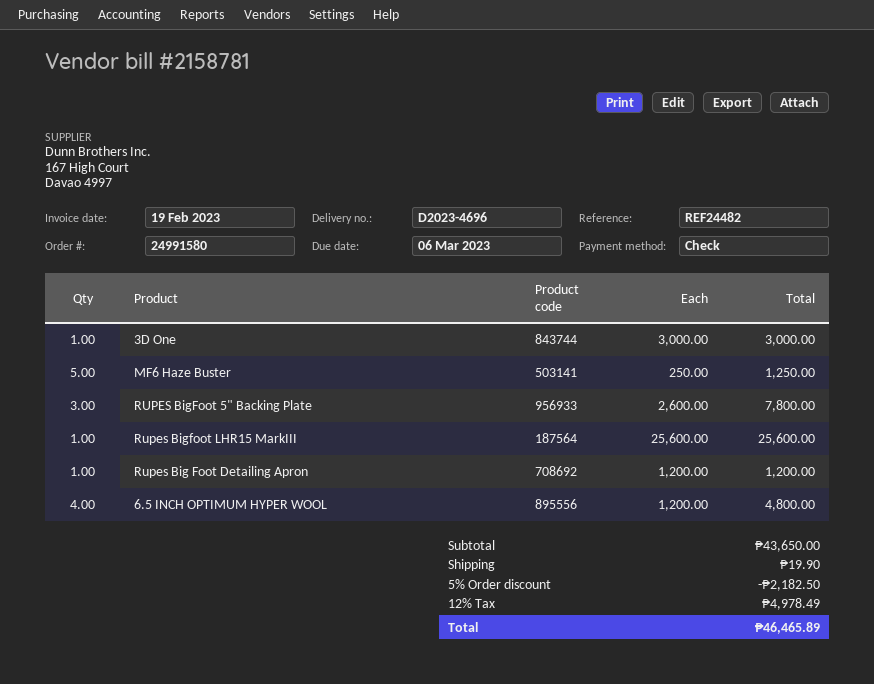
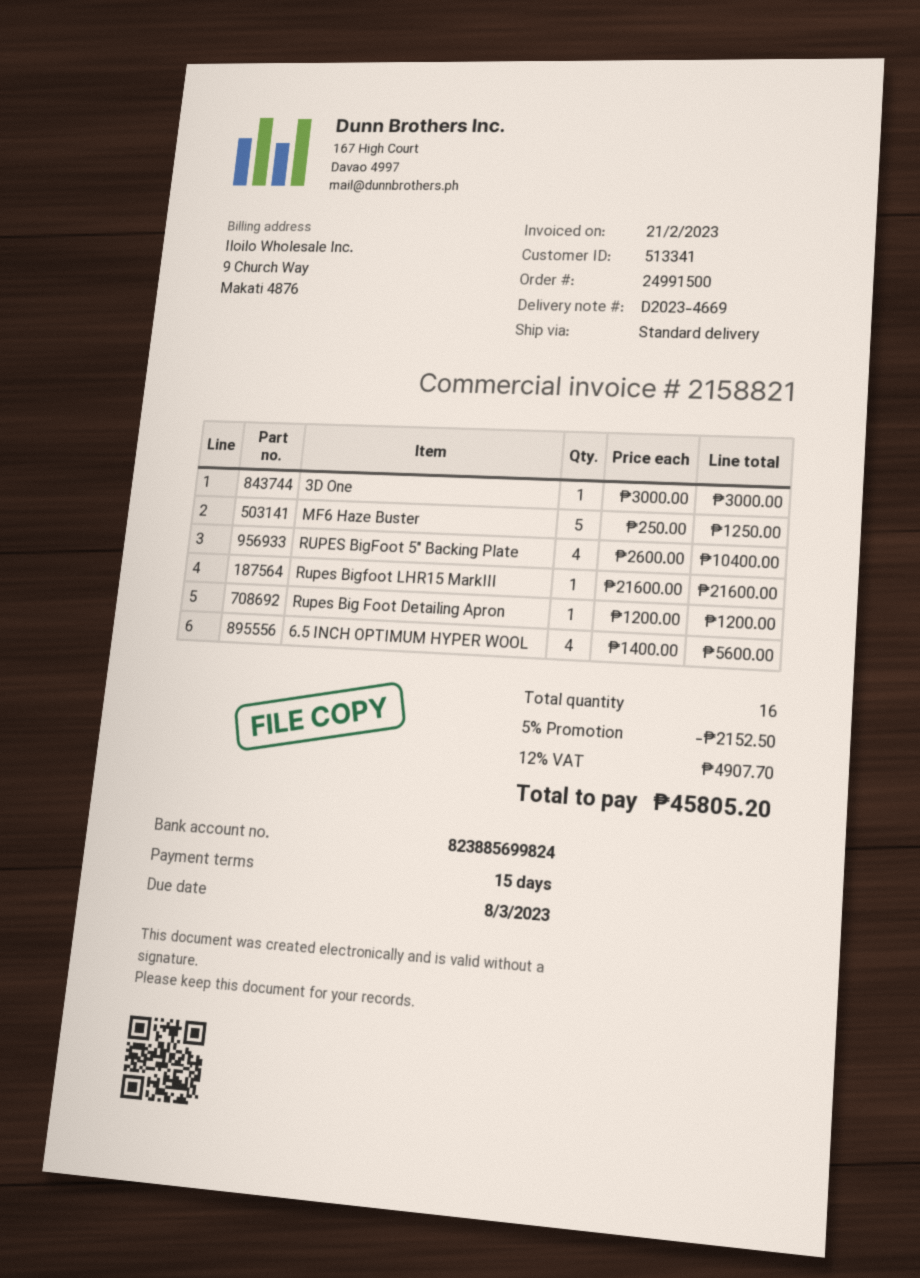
order number: 24991580 -> 24991500
delivery note number: D2023-4696 -> D2023-4669
invoice number: 2158781 -> 2158821
invoice date: 2023-02-19 -> 2023-02-21
due date: 2023-03-06 -> 2023-03-08
RUPES BigFoot 5" Backing Plate: 3 x 2600.00 = 7800.00 -> 4 x 2600.00 = 10400.00
Rupes Bigfoot LHR15 MarkIII: 1 x 25600.00 = 25600.00 -> 1 x 21600.00 = 21600.00
6.5 INCH OPTIMUM HYPER WOOL: 4 x 1200.00 = 4800.00 -> 4 x 1400.00 = 5600.00
discount: 5% = 2182.50 -> 5% = 2152.50
shipping: 19.90 -> none
tax: 12% = 4978.49 -> 12% = 4907.70
total: 46465.89 -> 45805.20

